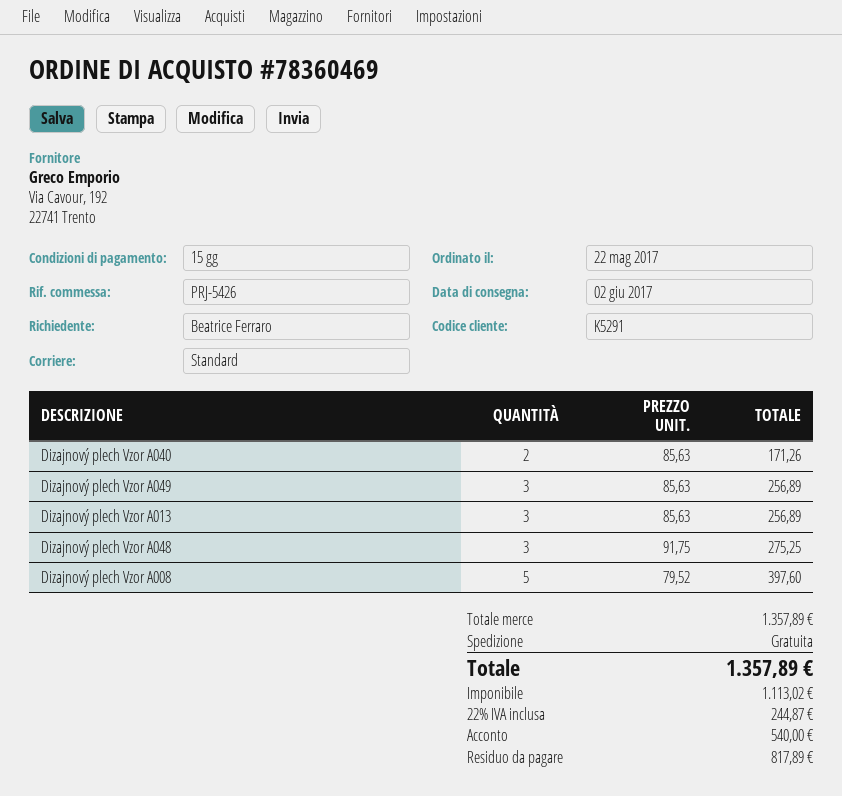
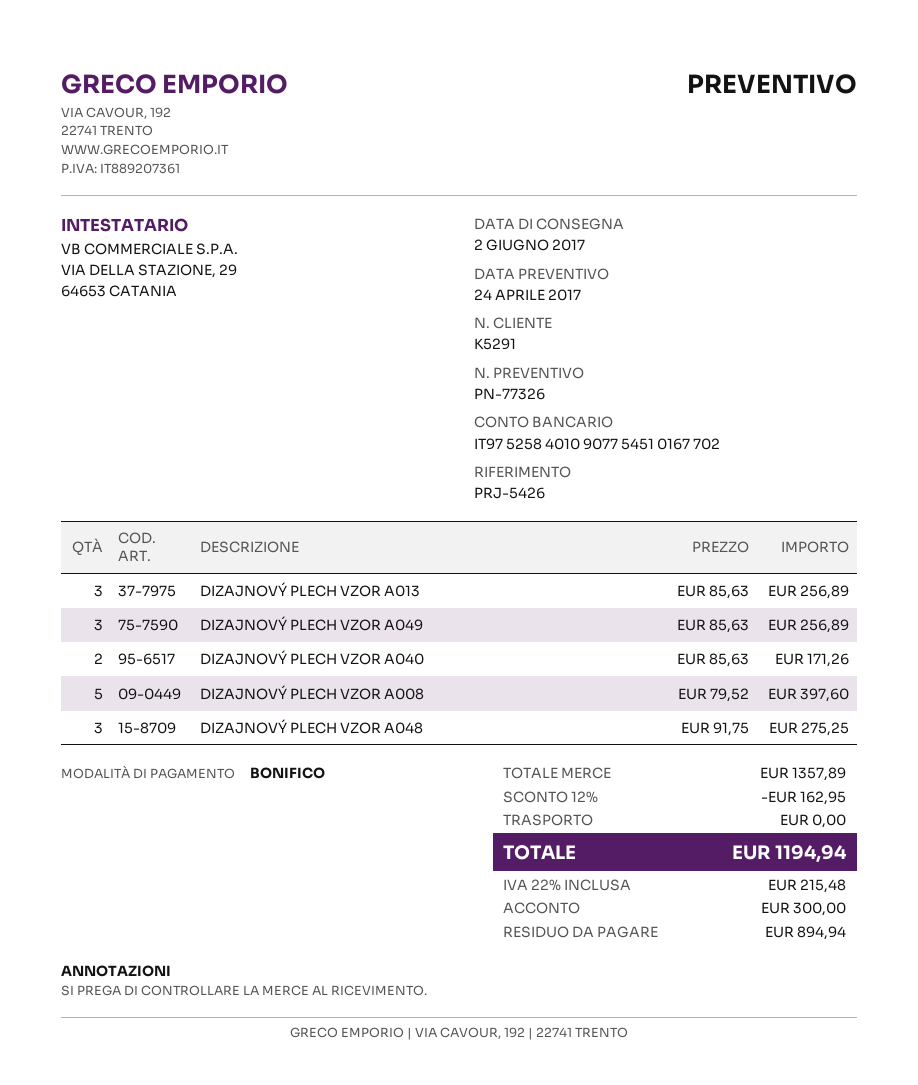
discount: none -> 12% = 162.95
tax: 22% = 244.87 -> 22% = 215.48
total: 1357.89 -> 1194.94
deposit: 540.00 -> 300.00
balance: 817.89 -> 894.94

